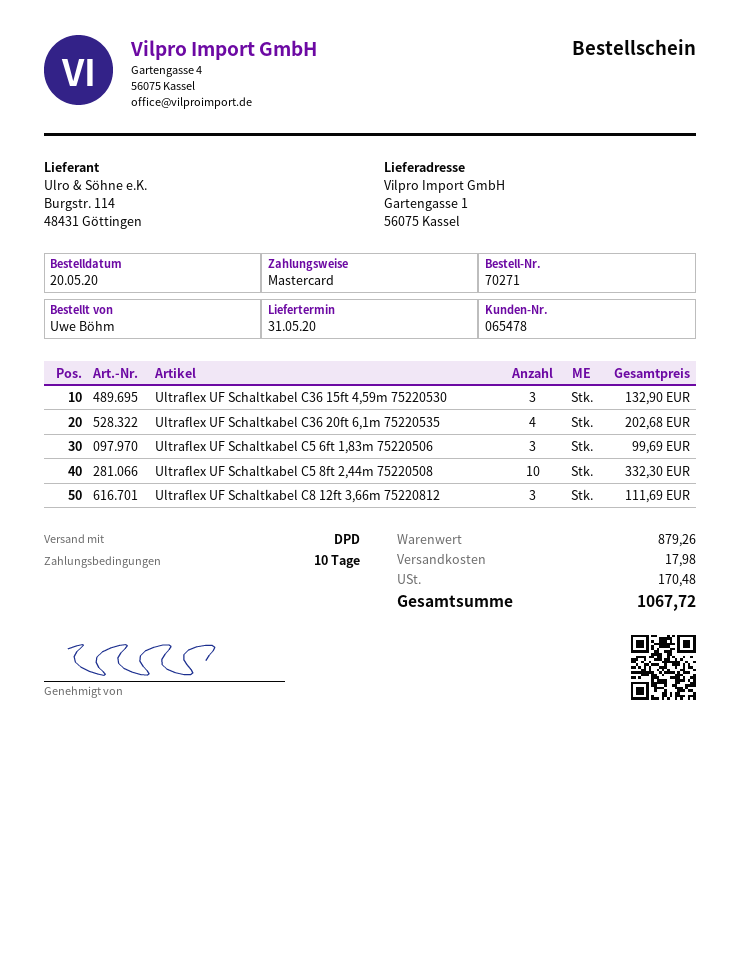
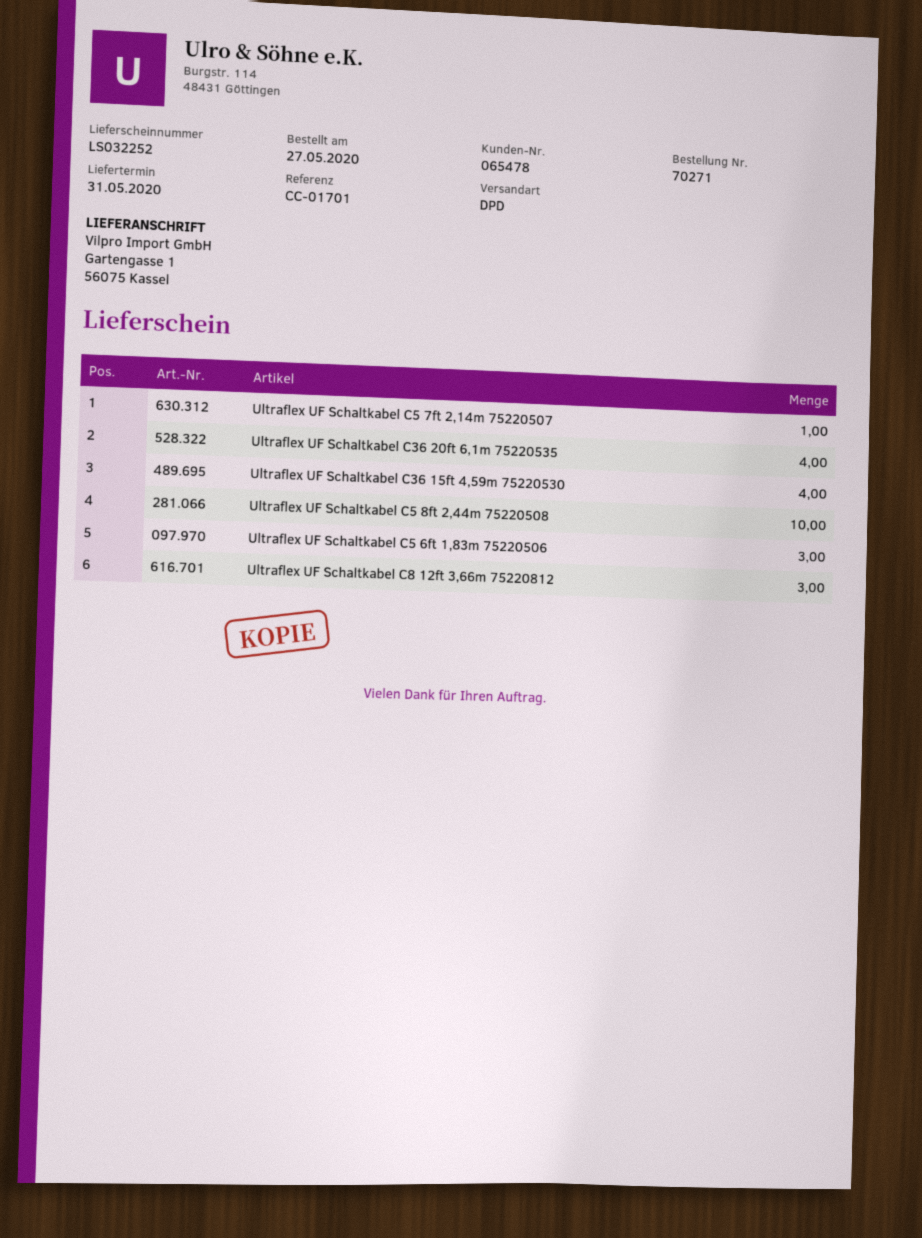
order date: 2020-05-20 -> 2020-05-27
Ultraflex UF Schaltkabel C36 15ft 4,59m 75220530: 3 -> 4
Ultraflex UF Schaltkabel C5 7ft 2,14m 75220507: none -> 1

